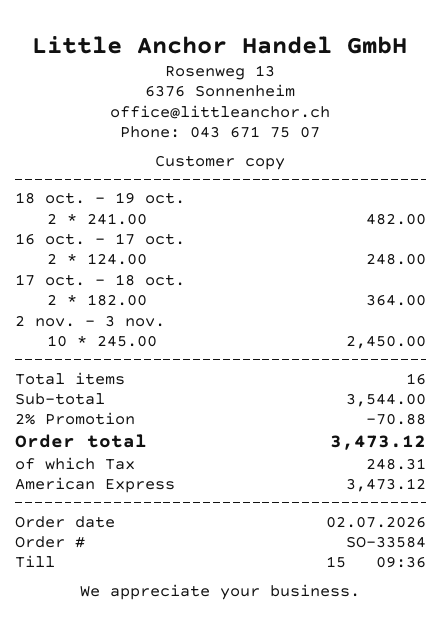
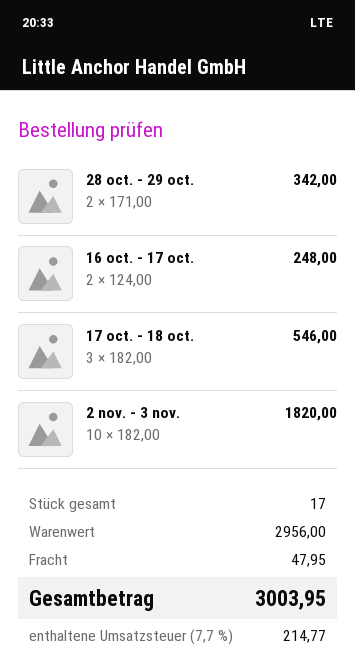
18 oct. - 19 oct.: 2 x 241.00 = 482.00 -> none
17 oct. - 18 oct.: 2 x 182.00 = 364.00 -> 3 x 182.00 = 546.00
2 nov. - 3 nov.: 10 x 245.00 = 2450.00 -> 10 x 182.00 = 1820.00
28 oct. - 29 oct.: none -> 2 x 171.00 = 342.00
total quantity: 16 -> 17
subtotal: 3544.00 -> 2956.00
discount: 2% = 70.88 -> none
shipping: none -> 47.95
tax: 248.31 -> 214.77
total: 3473.12 -> 3003.95

